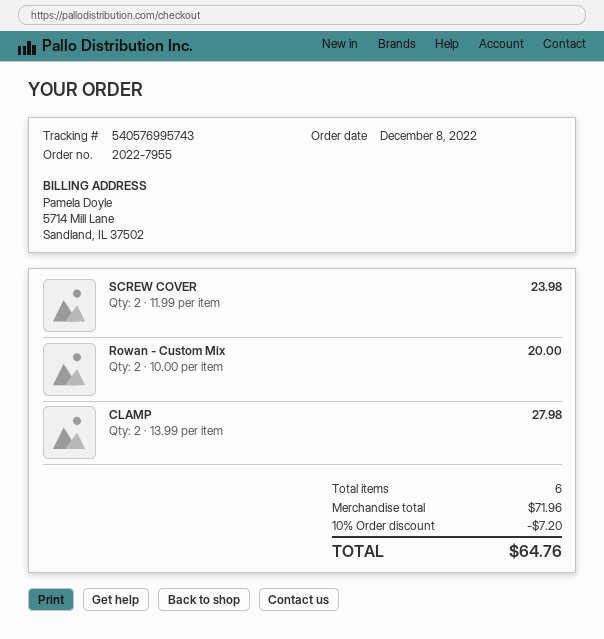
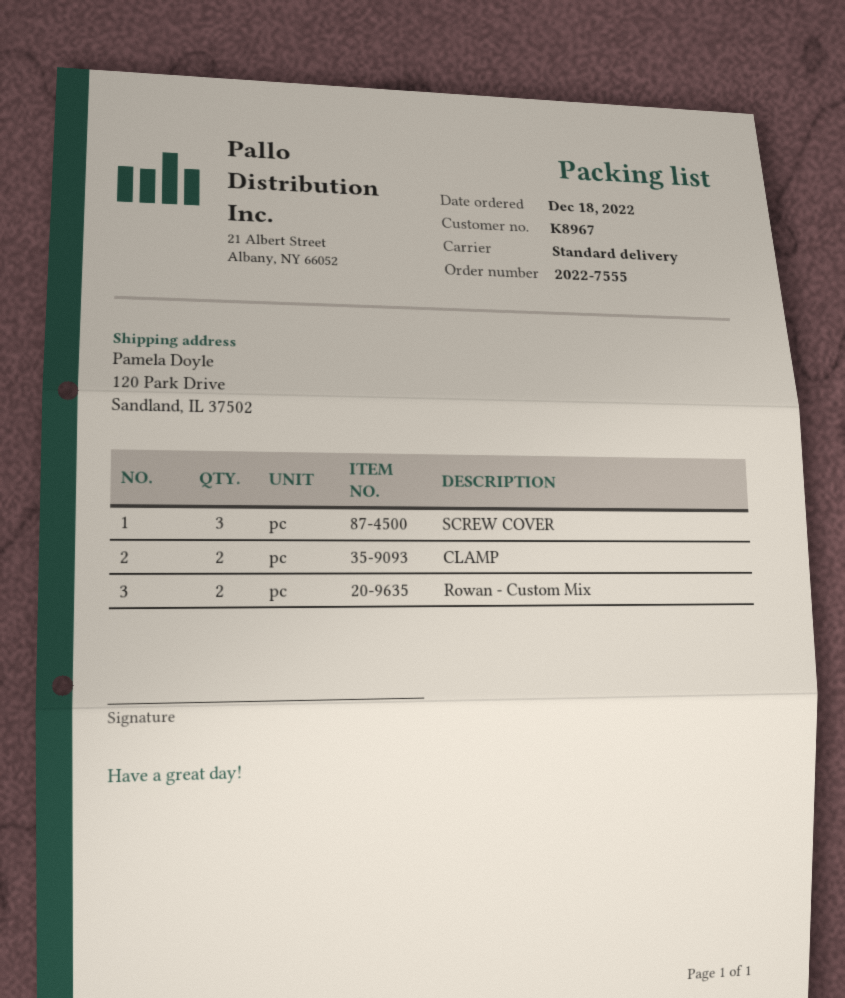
order number: 2022-7955 -> 2022-7555
order date: 2022-12-08 -> 2022-12-18
SCREW COVER: 2 -> 3

